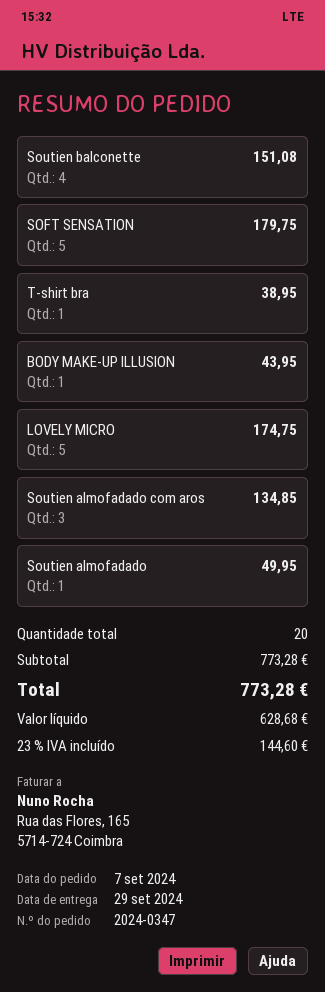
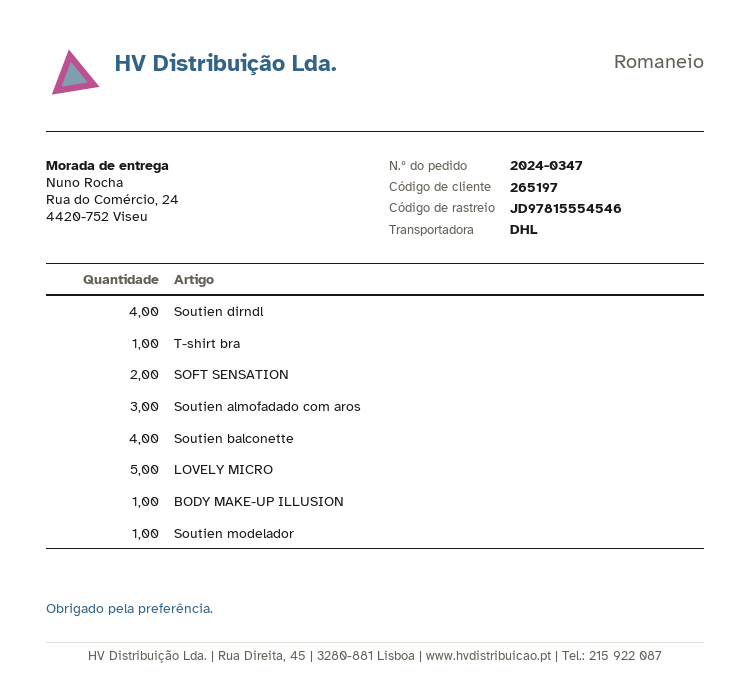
SOFT SENSATION: 5 -> 2
Soutien almofadado: 1 -> none
Soutien dirndl: none -> 4
Soutien modelador: none -> 1

